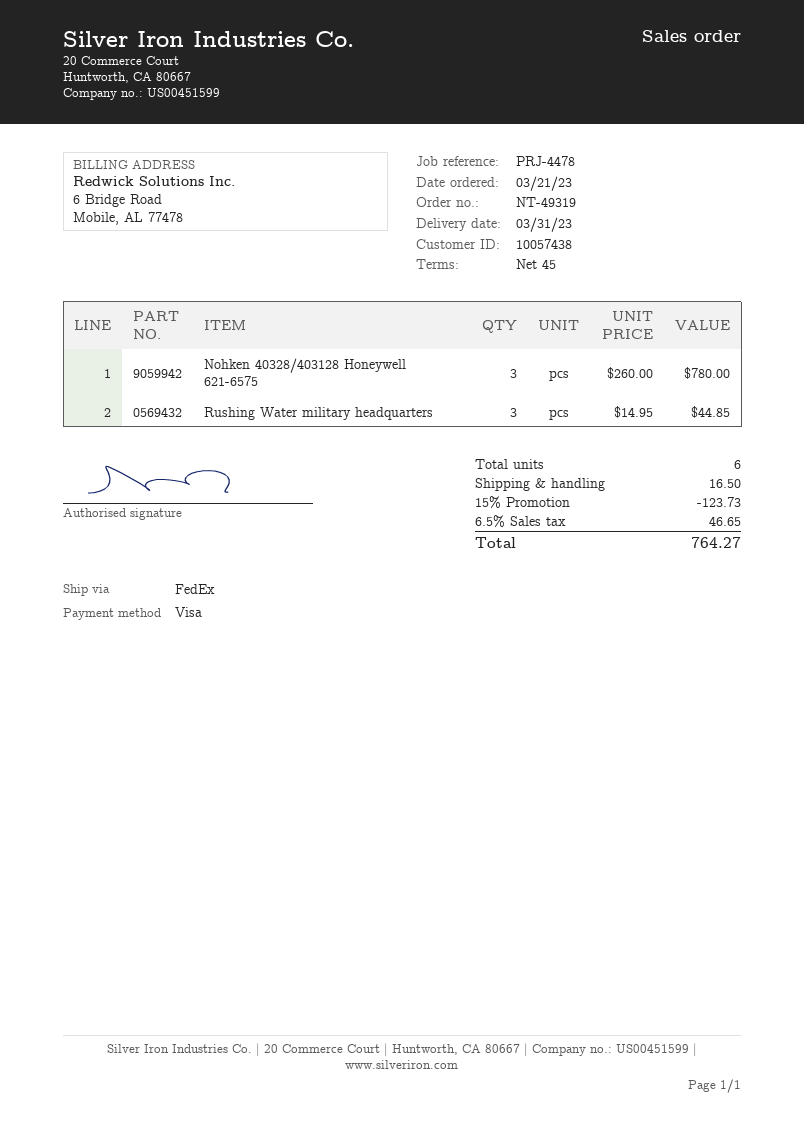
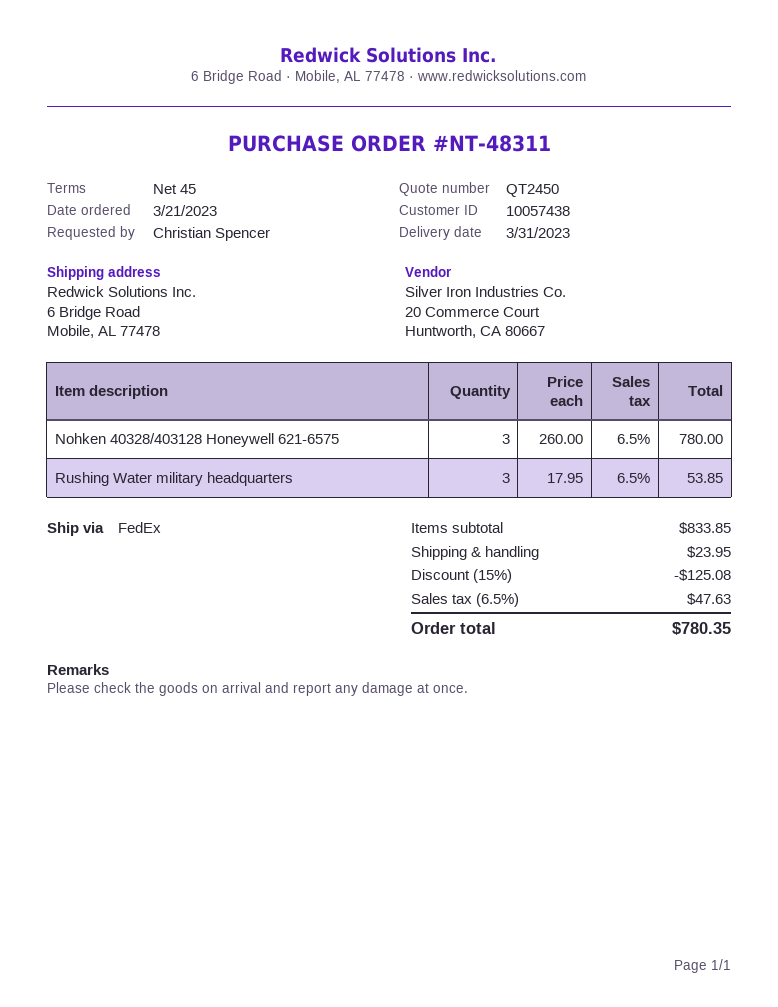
order number: NT-49319 -> NT-48311
Rushing Water military headquarters: 3 x 14.95 = 44.85 -> 3 x 17.95 = 53.85
discount: 15% = 123.73 -> 15% = 125.08
shipping: 16.50 -> 23.95
tax: 6.5% = 46.65 -> 6.5% = 47.63
total: 764.27 -> 780.35

